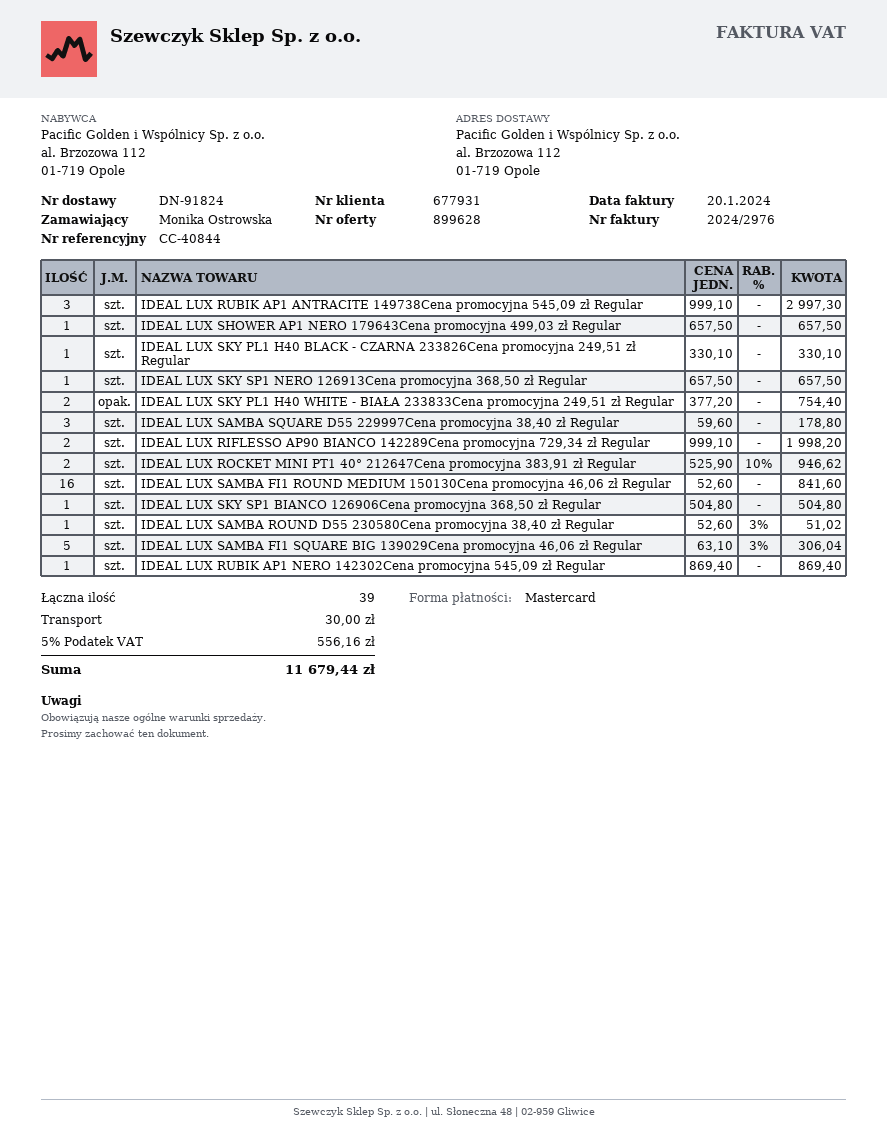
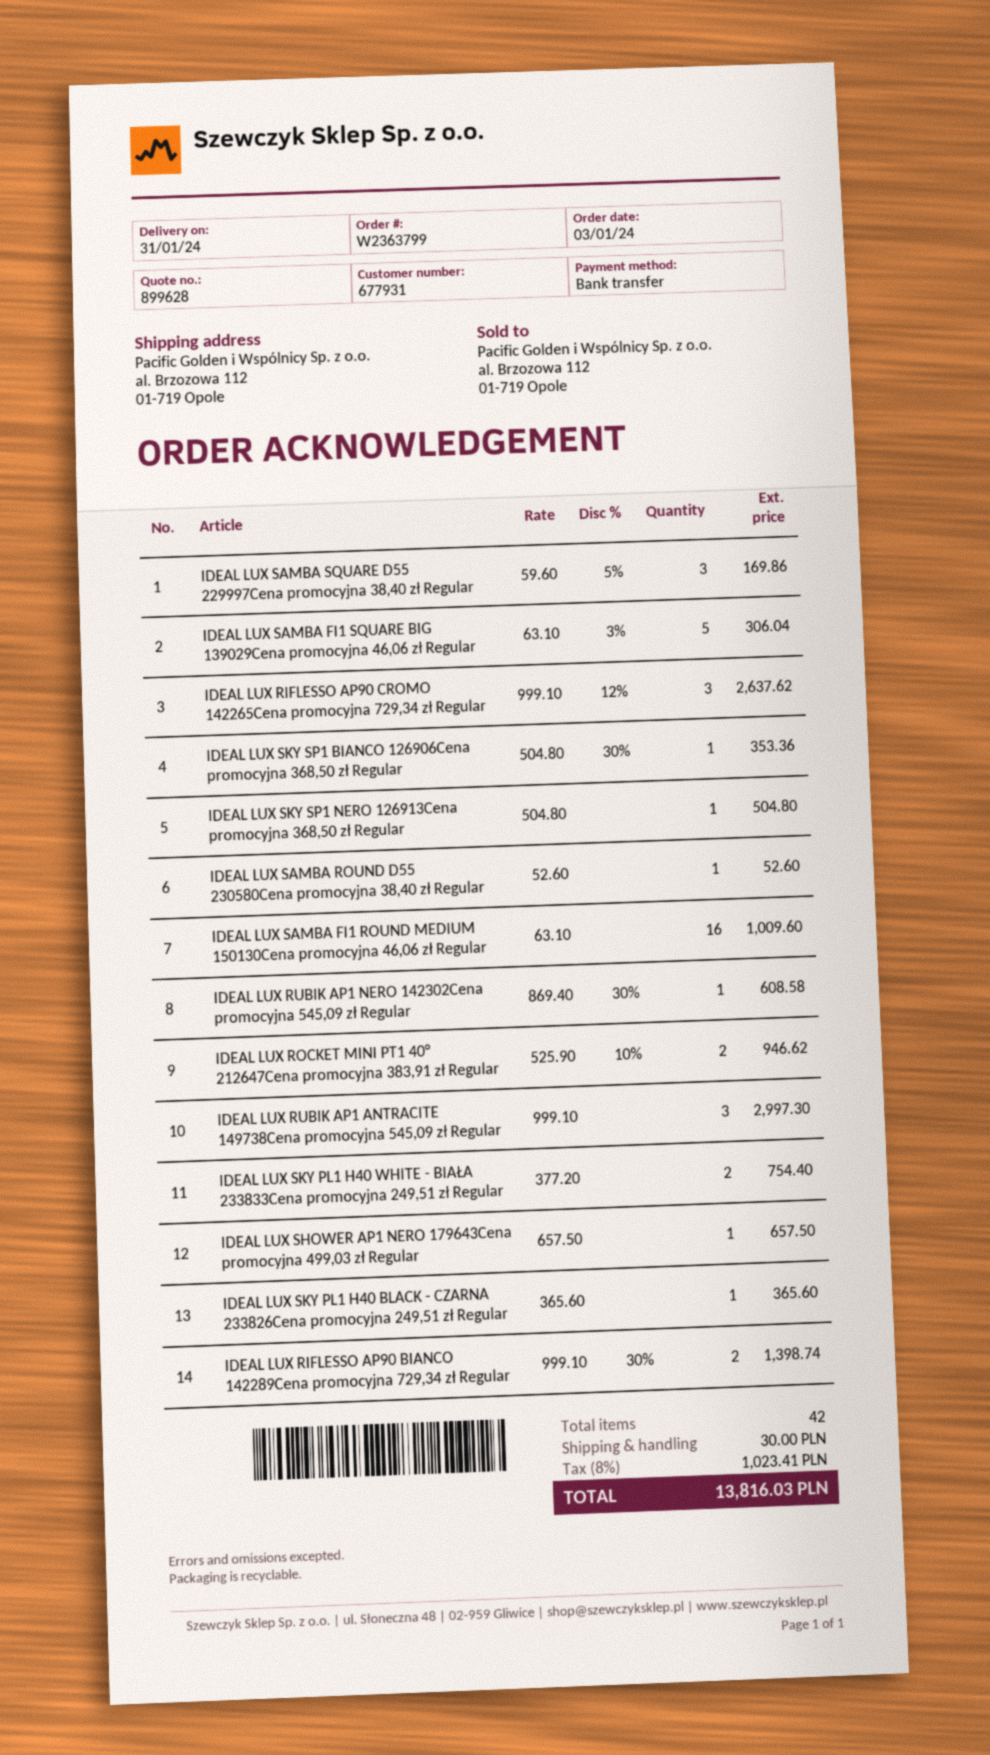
payment method: Mastercard -> bank transfer
IDEAL LUX SKY PL1 H40 BLACK - CZARNA 233826Cena promocyjna 249,51 zł Regular: 1 x 330.10 = 330.10 -> 1 x 365.60 = 365.60
IDEAL LUX SKY SP1 NERO 126913Cena promocyjna 368,50 zł Regular: 1 x 657.50 = 657.50 -> 1 x 504.80 = 504.80
IDEAL LUX SAMBA SQUARE D55 229997Cena promocyjna 38,40 zł Regular: 3 x 59.60 = 178.80 -> 3 x 59.60 - 5% = 169.86
IDEAL LUX RIFLESSO AP90 BIANCO 142289Cena promocyjna 729,34 zł Regular: 2 x 999.10 = 1998.20 -> 2 x 999.10 - 30% = 1398.74
IDEAL LUX SAMBA FI1 ROUND MEDIUM 150130Cena promocyjna 46,06 zł Regular: 16 x 52.60 = 841.60 -> 16 x 63.10 = 1009.60
IDEAL LUX SKY SP1 BIANCO 126906Cena promocyjna 368,50 zł Regular: 1 x 504.80 = 504.80 -> 1 x 504.80 - 30% = 353.36
IDEAL LUX SAMBA ROUND D55 230580Cena promocyjna 38,40 zł Regular: 1 x 52.60 - 3% = 51.02 -> 1 x 52.60 = 52.60
IDEAL LUX RUBIK AP1 NERO 142302Cena promocyjna 545,09 zł Regular: 1 x 869.40 = 869.40 -> 1 x 869.40 - 30% = 608.58
IDEAL LUX RIFLESSO AP90 CROMO 142265Cena promocyjna 729,34 zł Regular: none -> 3 x 999.10 - 12% = 2637.62
total quantity: 39 -> 42
tax: 5% = 556.16 -> 8% = 1023.41
total: 11679.44 -> 13816.03

